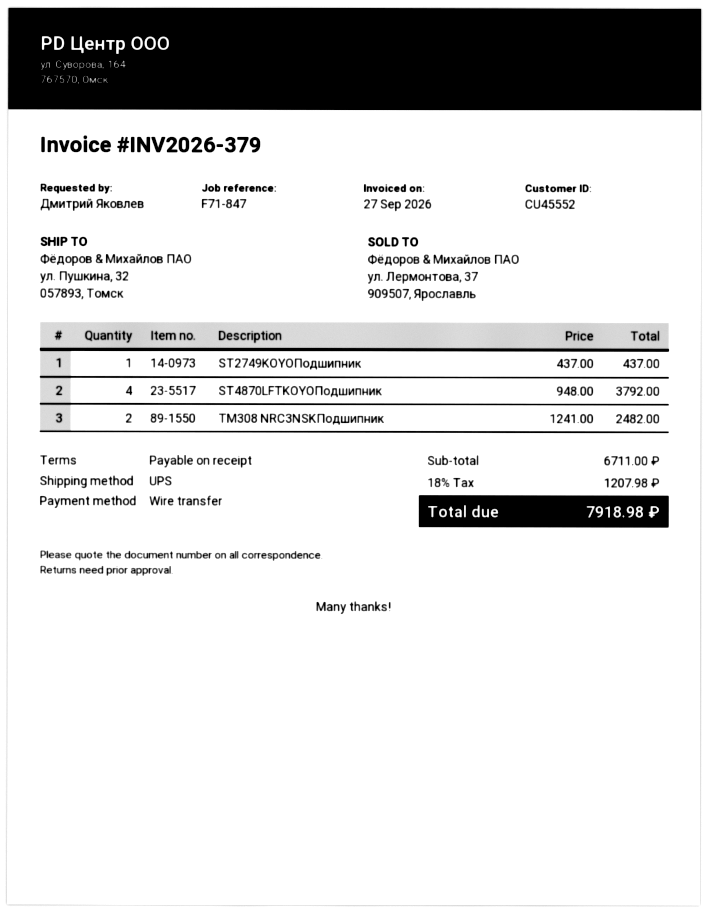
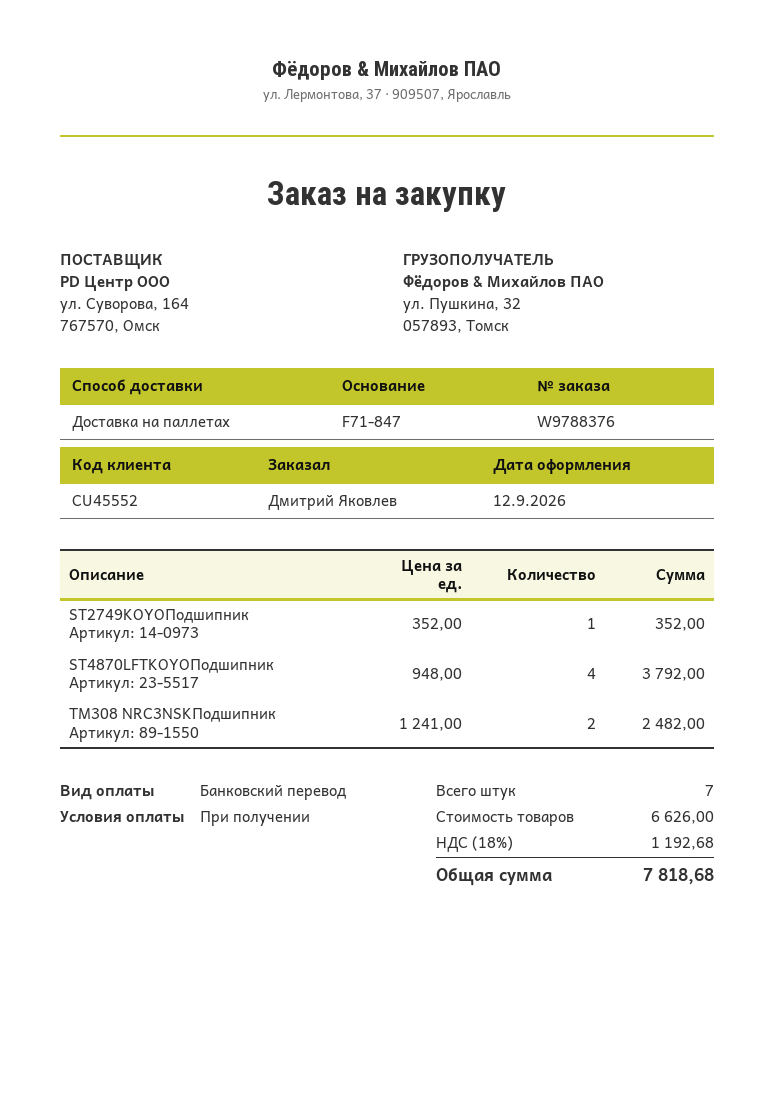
shipping method: UPS -> pallet freight
ST2749KOYOПодшипник: 1 x 437.00 = 437.00 -> 1 x 352.00 = 352.00
subtotal: 6711.00 -> 6626.00
tax: 18% = 1207.98 -> 18% = 1192.68
total: 7918.98 -> 7818.68

